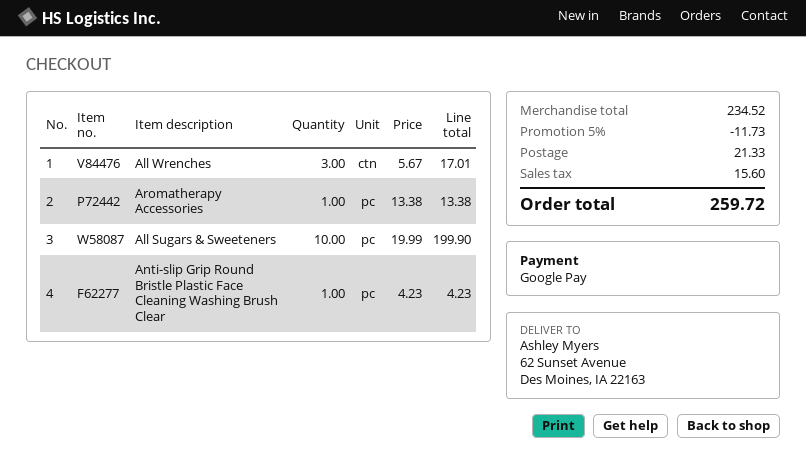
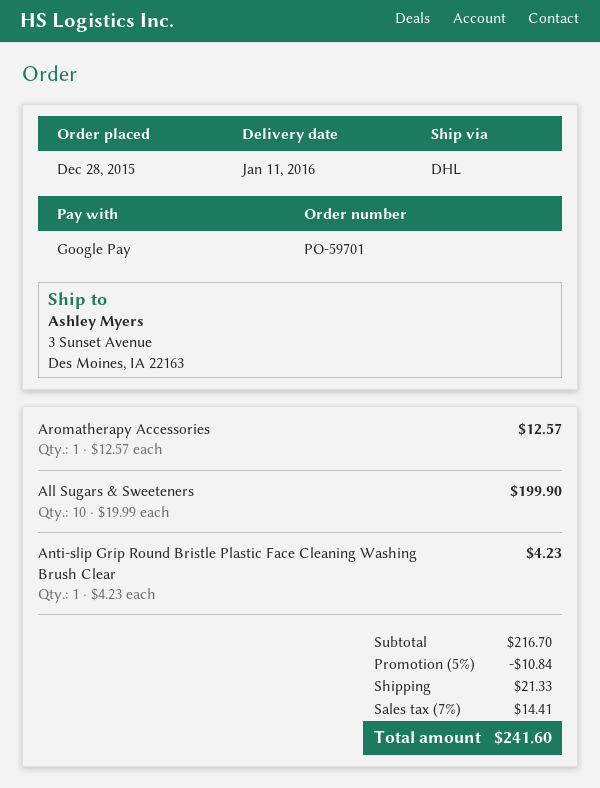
ship to: 62 Sunset Avenue, Des Moines, IA 22163 -> 3 Sunset Avenue, Des Moines, IA 22163
All Wrenches: 3 x 5.67 = 17.01 -> none
Aromatherapy Accessories: 1 x 13.38 = 13.38 -> 1 x 12.57 = 12.57
subtotal: 234.52 -> 216.70
discount: 5% = 11.73 -> 5% = 10.84
tax: 15.60 -> 14.41
total: 259.72 -> 241.60

